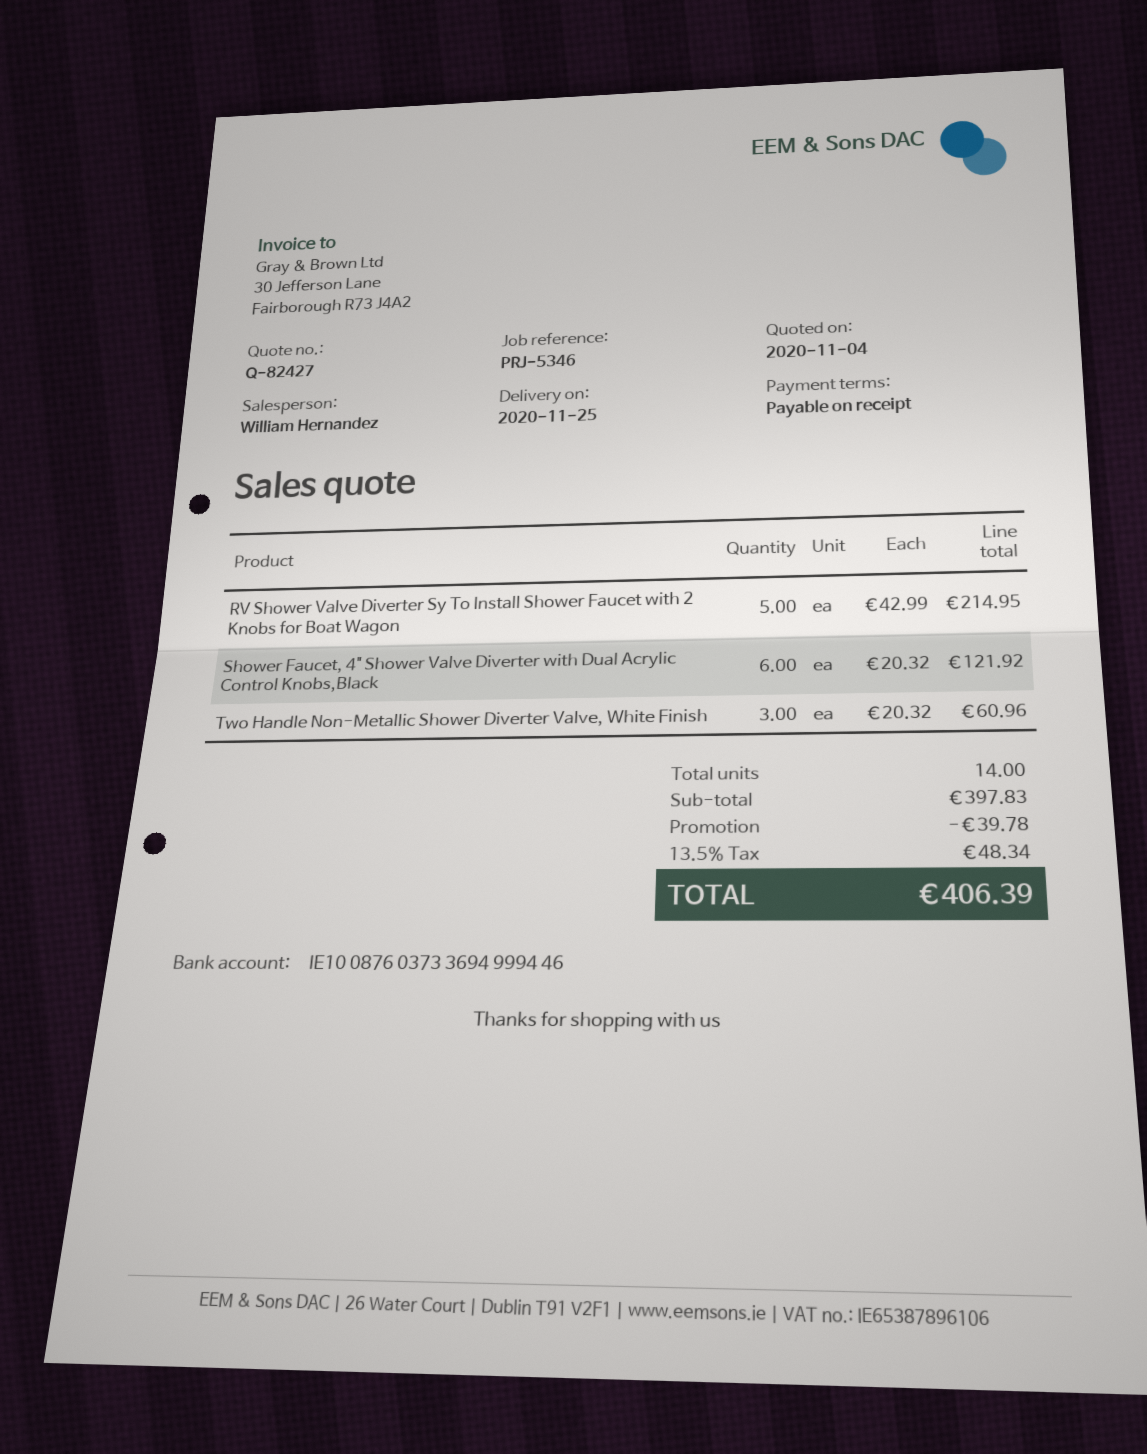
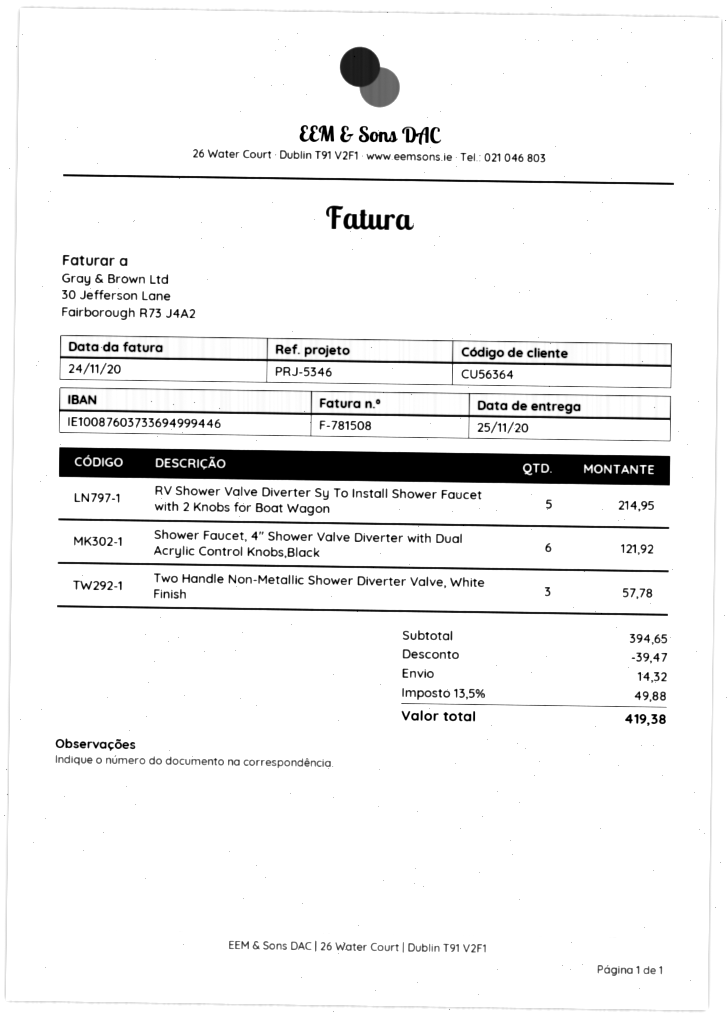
Two Handle Non-Metallic Shower Diverter Valve, White Finish: 3 for 60.96 -> 3 for 57.78
subtotal: 397.83 -> 394.65
discount: 39.78 -> 39.47
shipping: none -> 14.32
tax: 13.5% = 48.34 -> 13.5% = 49.88
total: 406.39 -> 419.38

